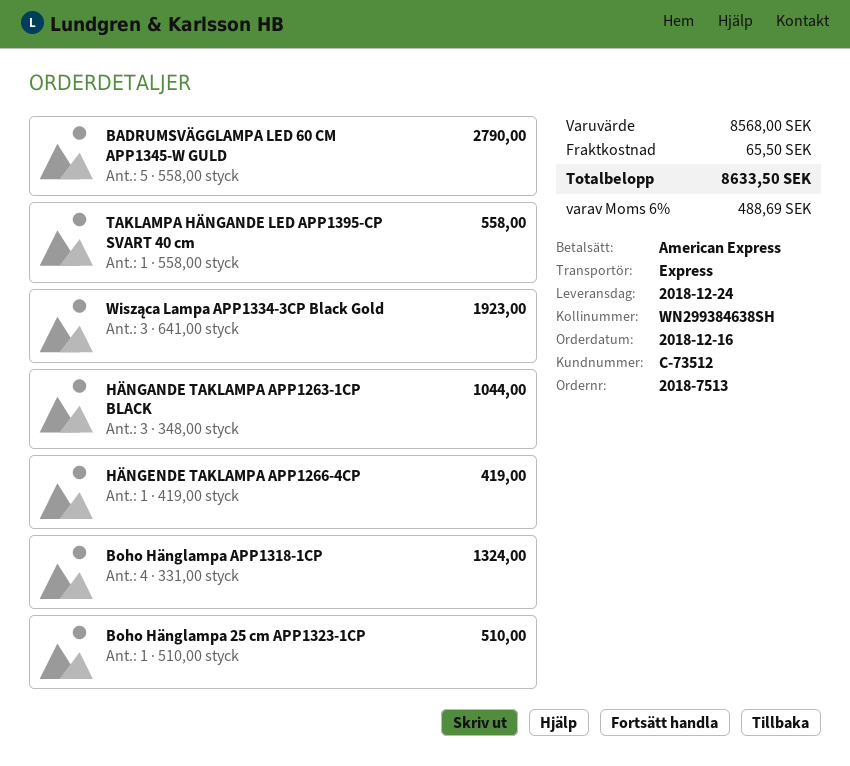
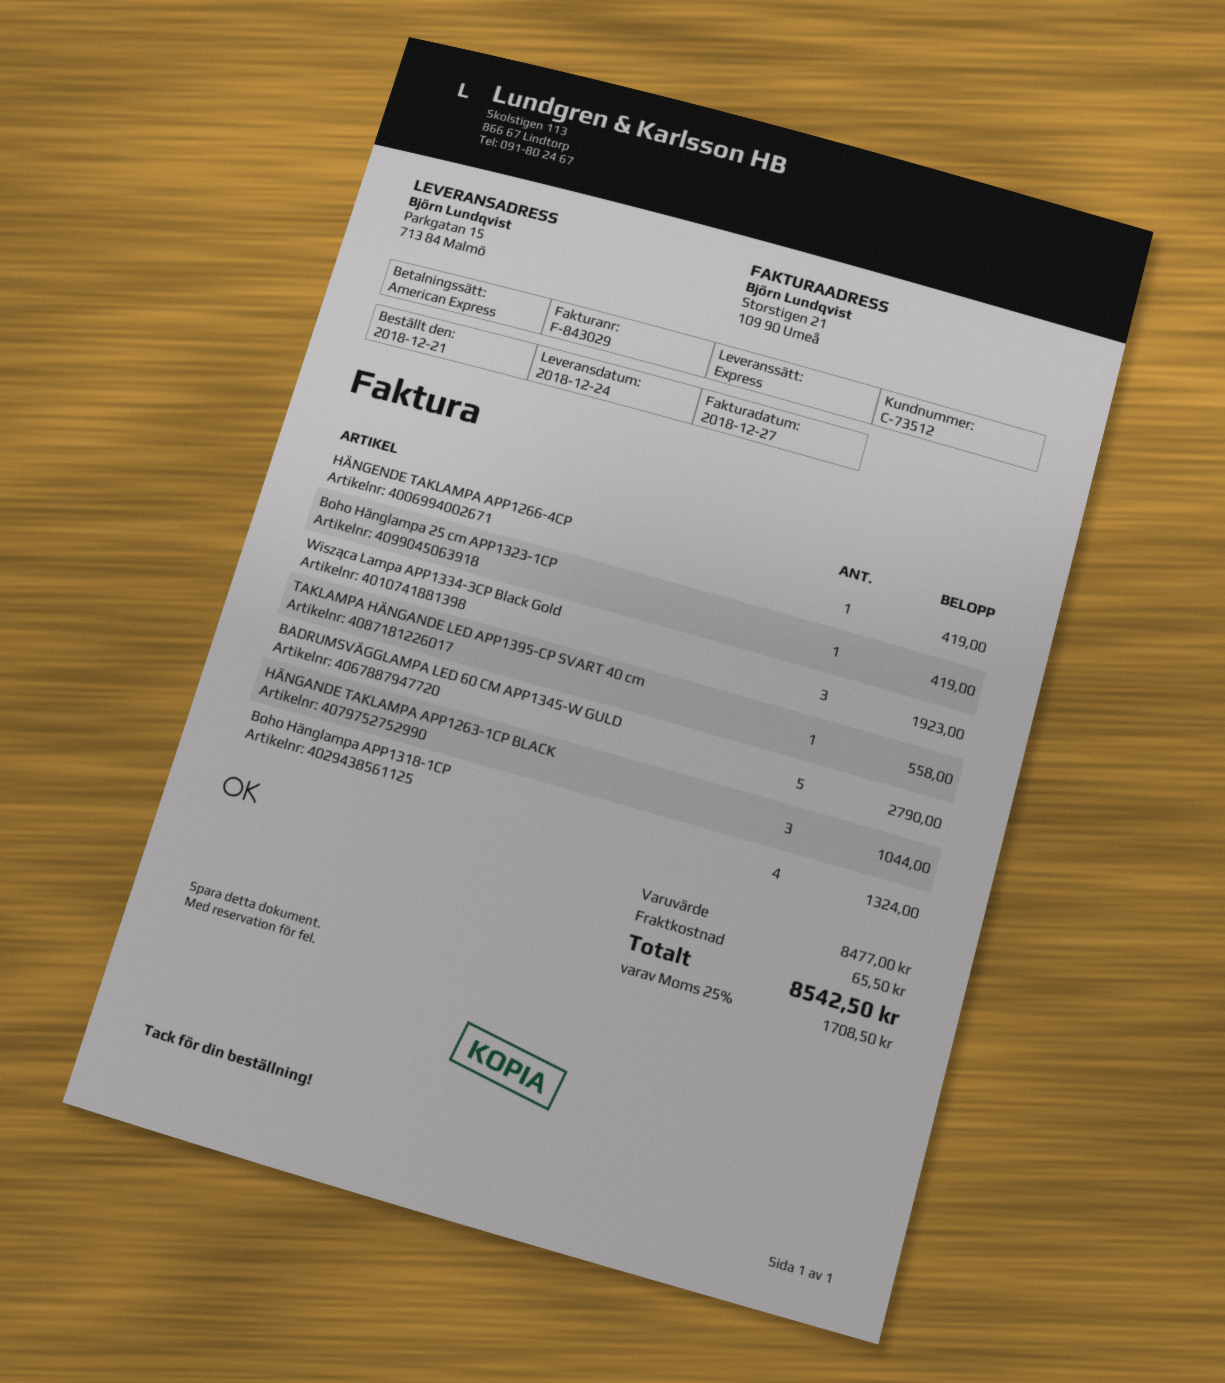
order date: 2018-12-16 -> 2018-12-21
Boho Hänglampa 25 cm APP1323-1CP: 1 for 510.00 -> 1 for 419.00
subtotal: 8568.00 -> 8477.00
tax: 6% = 488.69 -> 25% = 1708.50
total: 8633.50 -> 8542.50

